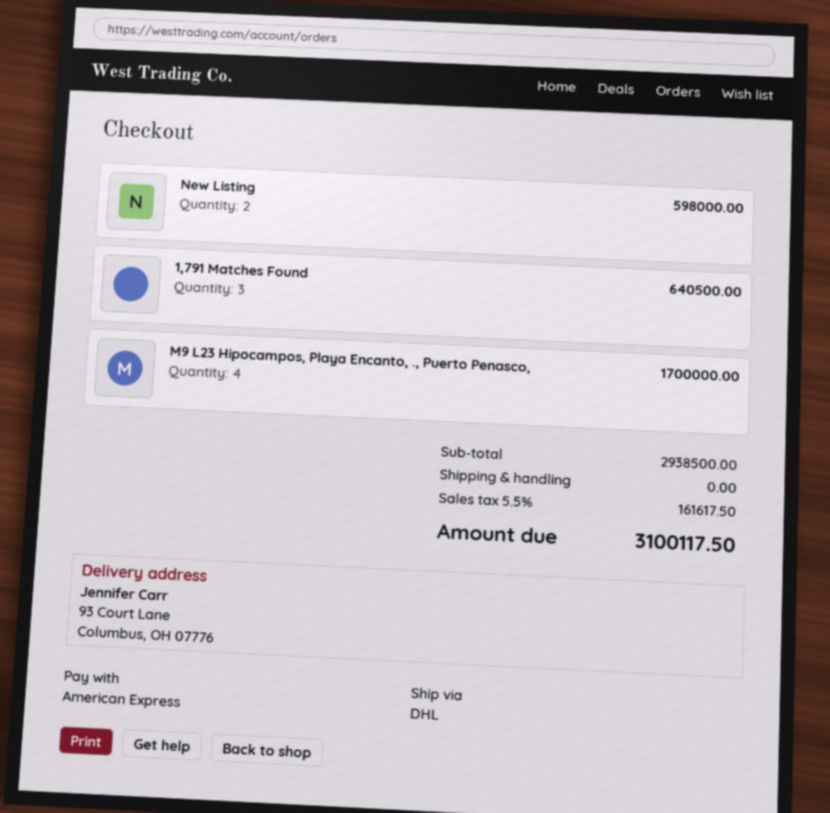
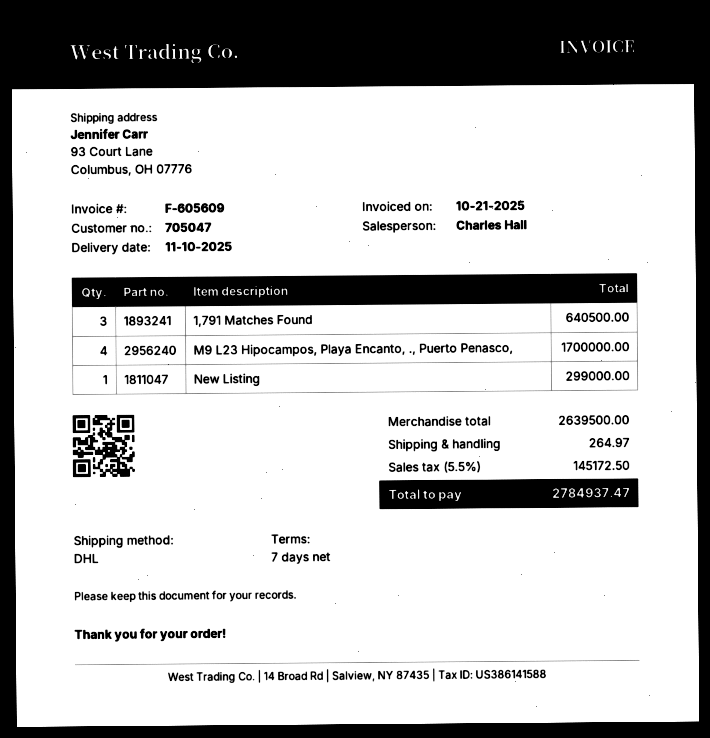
New Listing: 2 for 598000.00 -> 1 for 299000.00
subtotal: 2938500.00 -> 2639500.00
shipping: 0.00 -> 264.97
tax: 5.5% = 161617.50 -> 5.5% = 145172.50
total: 3100117.50 -> 2784937.47

